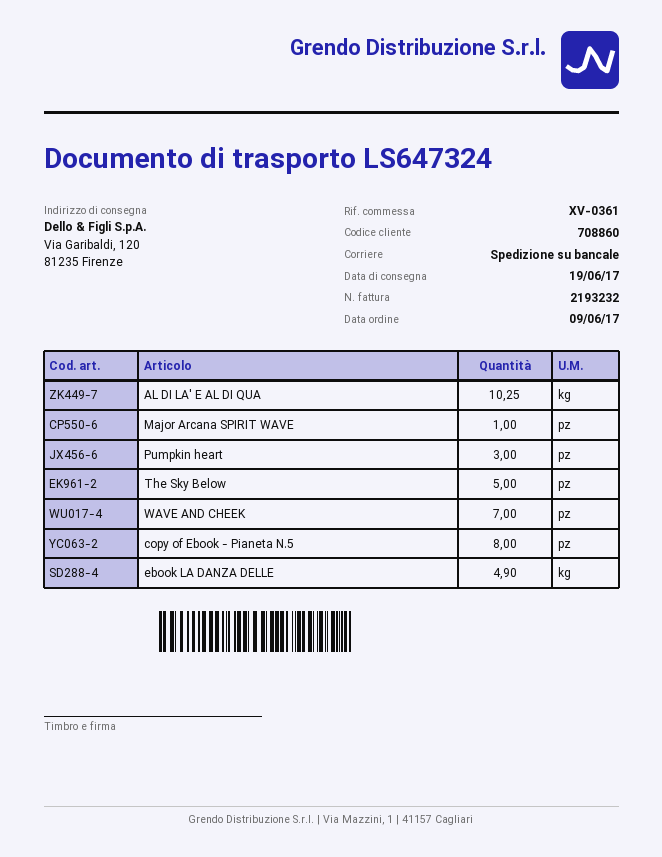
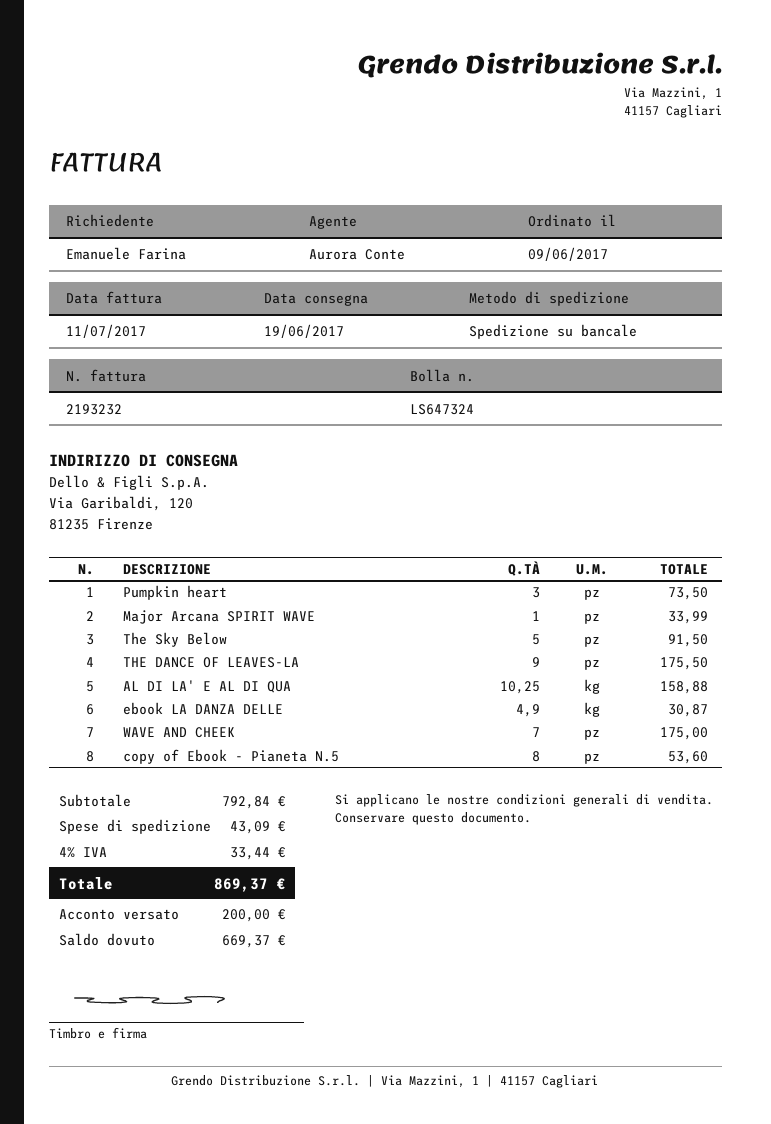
THE DANCE OF LEAVES-LA: none -> 9

